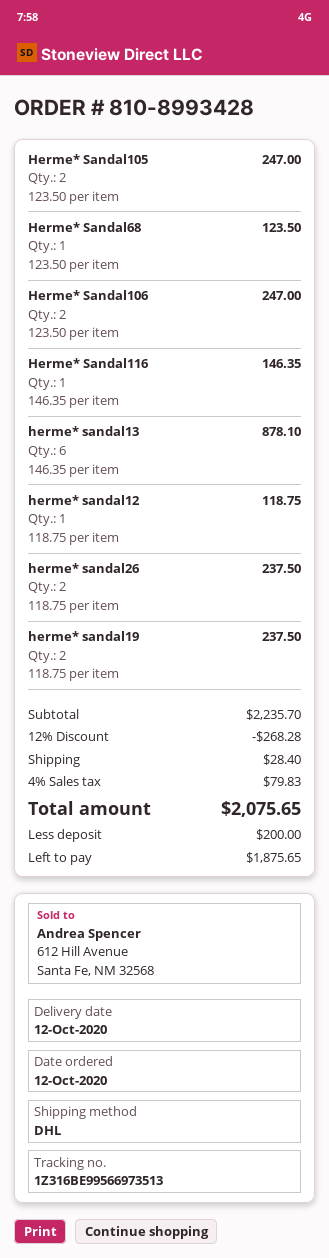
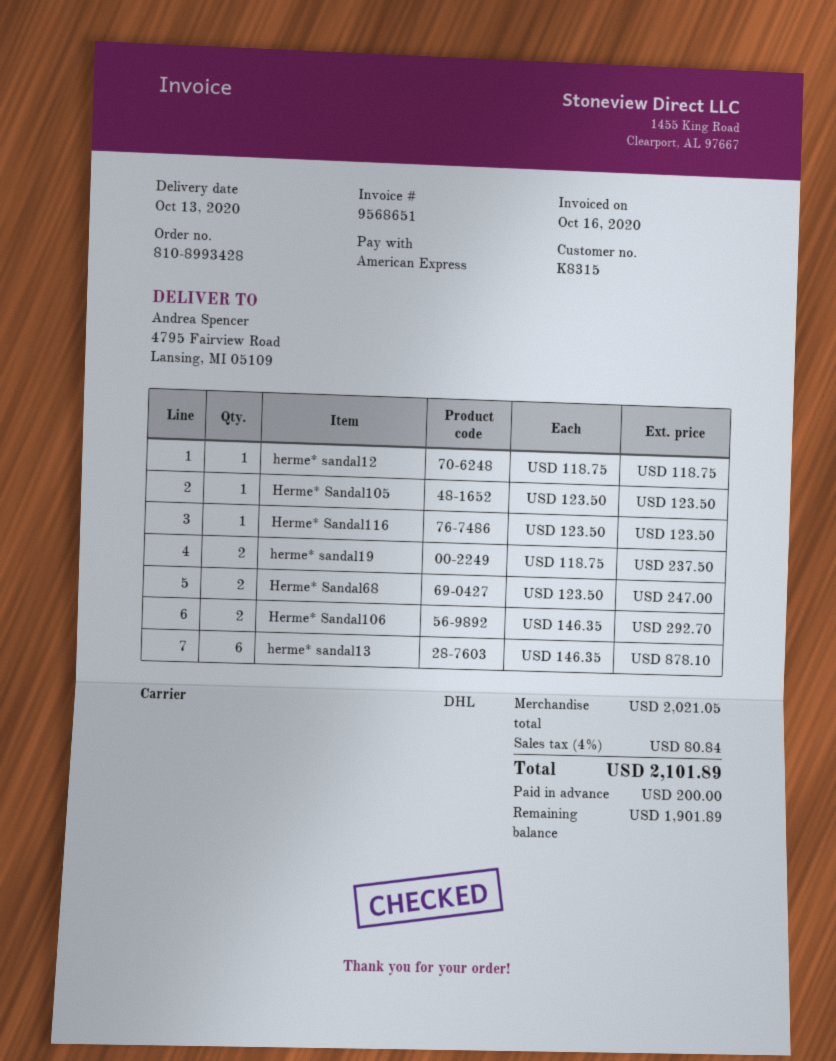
delivery date: 2020-10-12 -> 2020-10-13
Herme* Sandal105: 2 x 123.50 = 247.00 -> 1 x 123.50 = 123.50
Herme* Sandal68: 1 x 123.50 = 123.50 -> 2 x 123.50 = 247.00
Herme* Sandal106: 2 x 123.50 = 247.00 -> 2 x 146.35 = 292.70
Herme* Sandal116: 1 x 146.35 = 146.35 -> 1 x 123.50 = 123.50
herme* sandal26: 2 x 118.75 = 237.50 -> none
subtotal: 2235.70 -> 2021.05
discount: 12% = 268.28 -> none
shipping: 28.40 -> none
tax: 4% = 79.83 -> 4% = 80.84
total: 2075.65 -> 2101.89
balance: 1875.65 -> 1901.89

